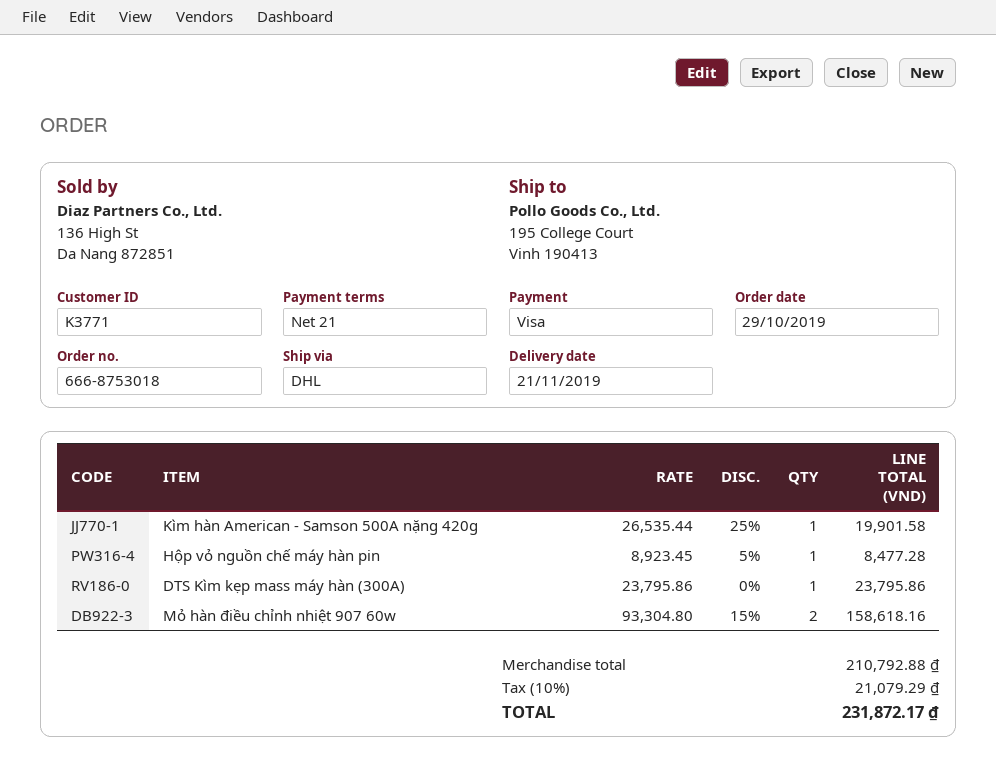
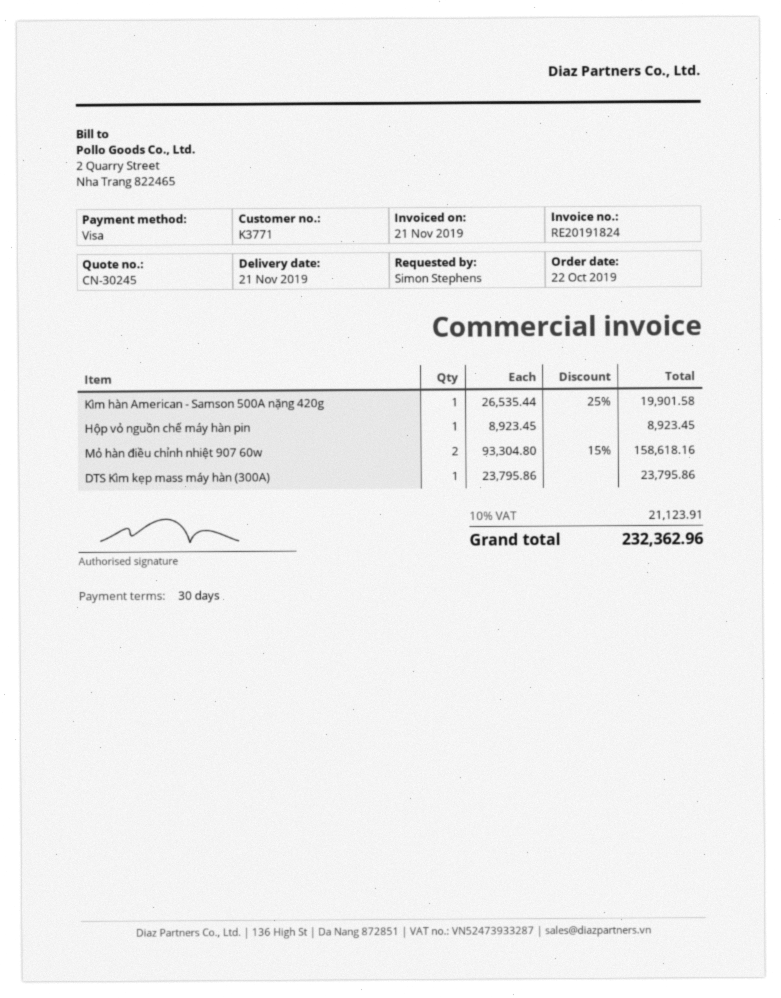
order date: 2019-10-29 -> 2019-10-22
payment terms: 21 days -> 30 days
Hộp vỏ nguồn chế máy hàn pin: 1 x 8923.45 - 5% = 8477.28 -> 1 x 8923.45 = 8923.45
tax: 10% = 21079.29 -> 10% = 21123.91
total: 231872.17 -> 232362.96

